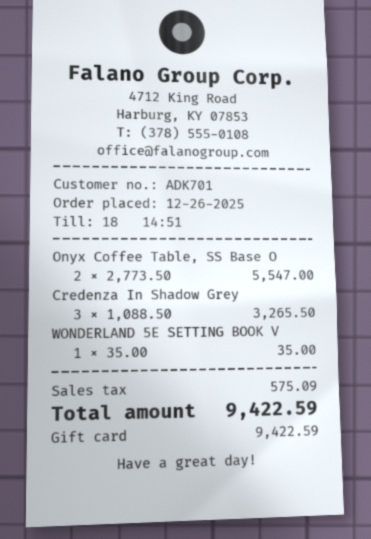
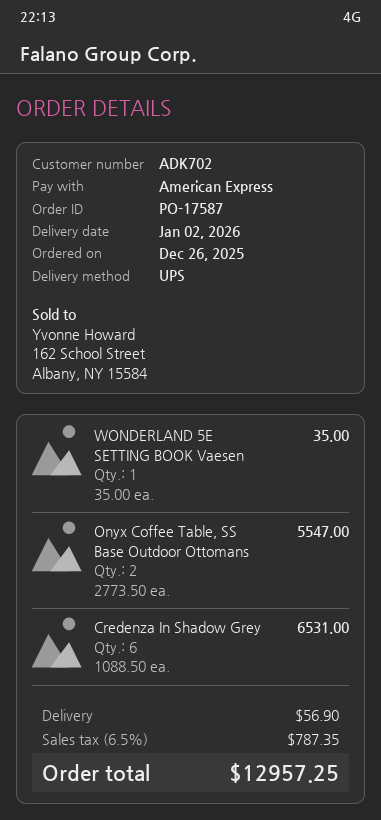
customer number: ADK701 -> ADK702
payment method: gift card -> American Express
Credenza In Shadow Grey: 3 x 1088.50 = 3265.50 -> 6 x 1088.50 = 6531.00
shipping: none -> 56.90
tax: 575.09 -> 787.35
total: 9422.59 -> 12957.25

